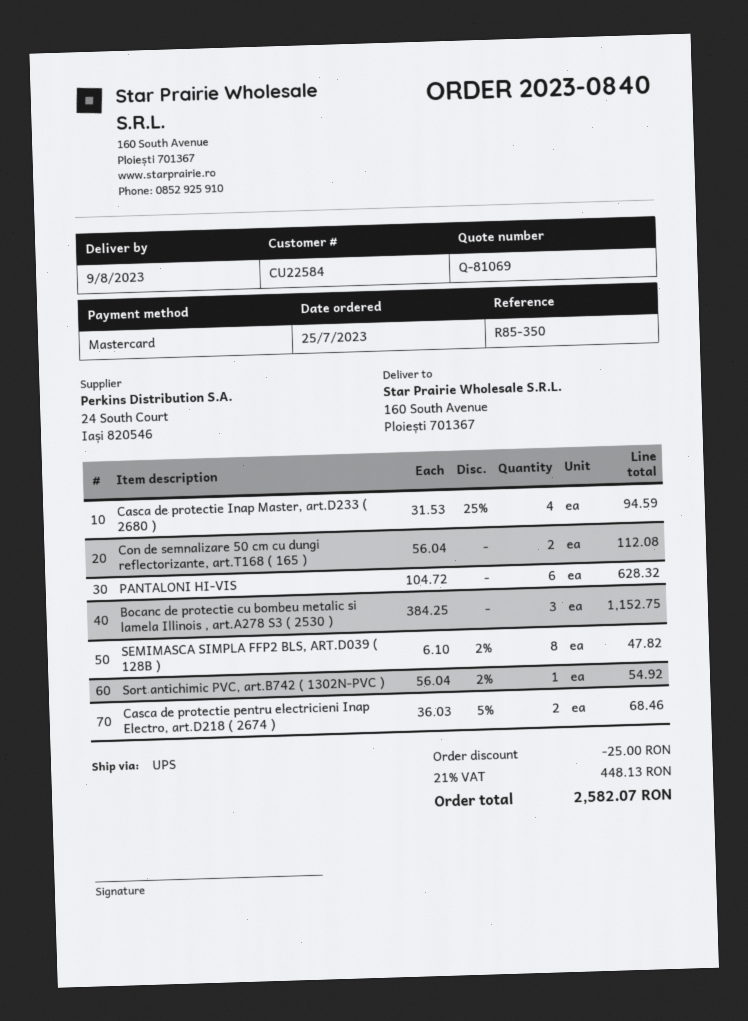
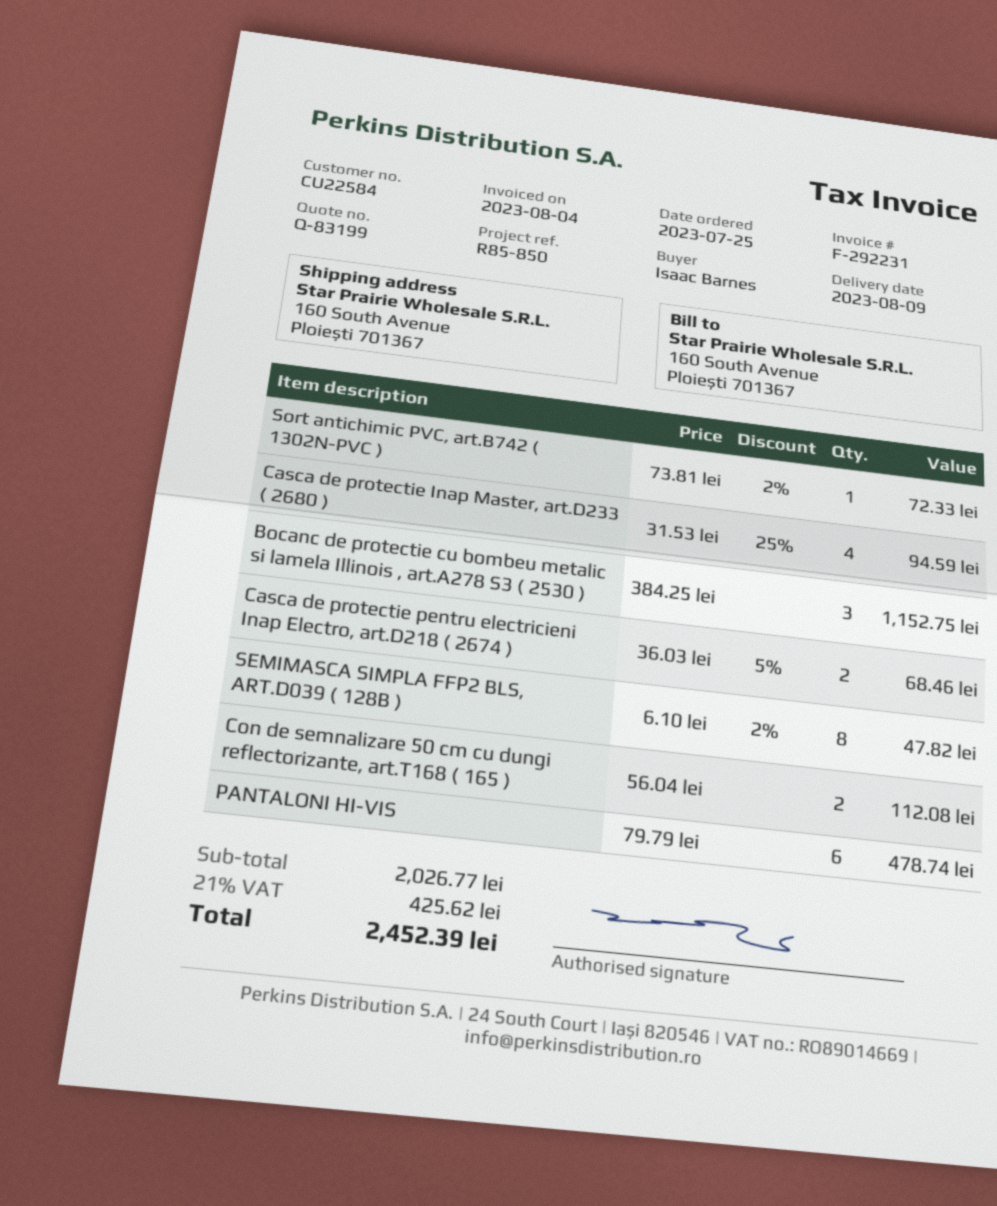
quote number: Q-81069 -> Q-83199
reference: R85-350 -> R85-850
PANTALONI HI-VIS: 6 x 104.72 = 628.32 -> 6 x 79.79 = 478.74
Sort antichimic PVC, art.B742 ( 1302N-PVC ): 1 x 56.04 - 2% = 54.92 -> 1 x 73.81 - 2% = 72.33
discount: 25.00 -> none
tax: 21% = 448.13 -> 21% = 425.62
total: 2582.07 -> 2452.39

